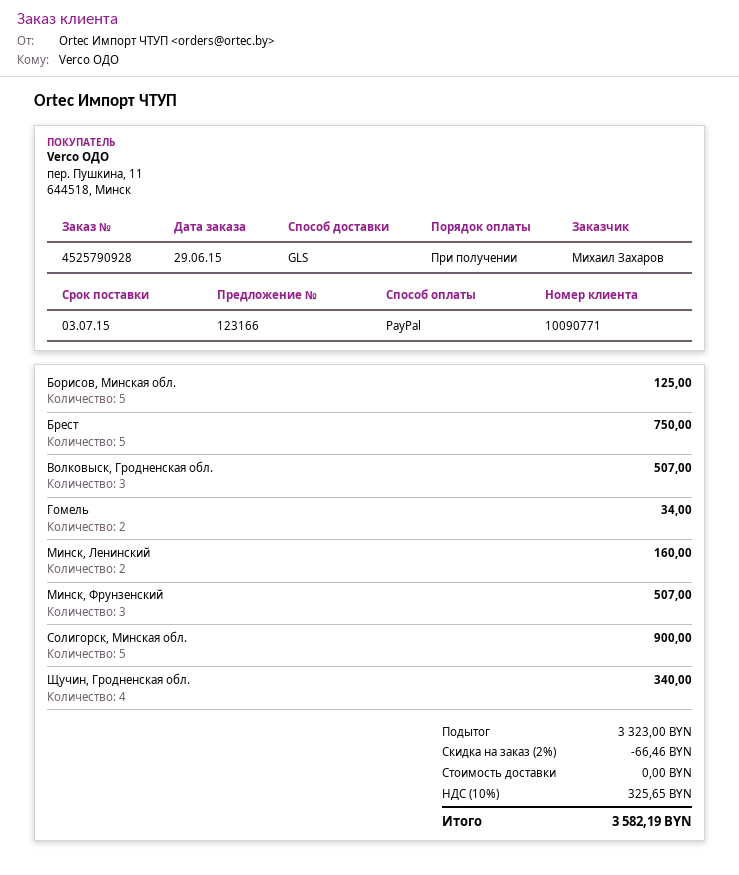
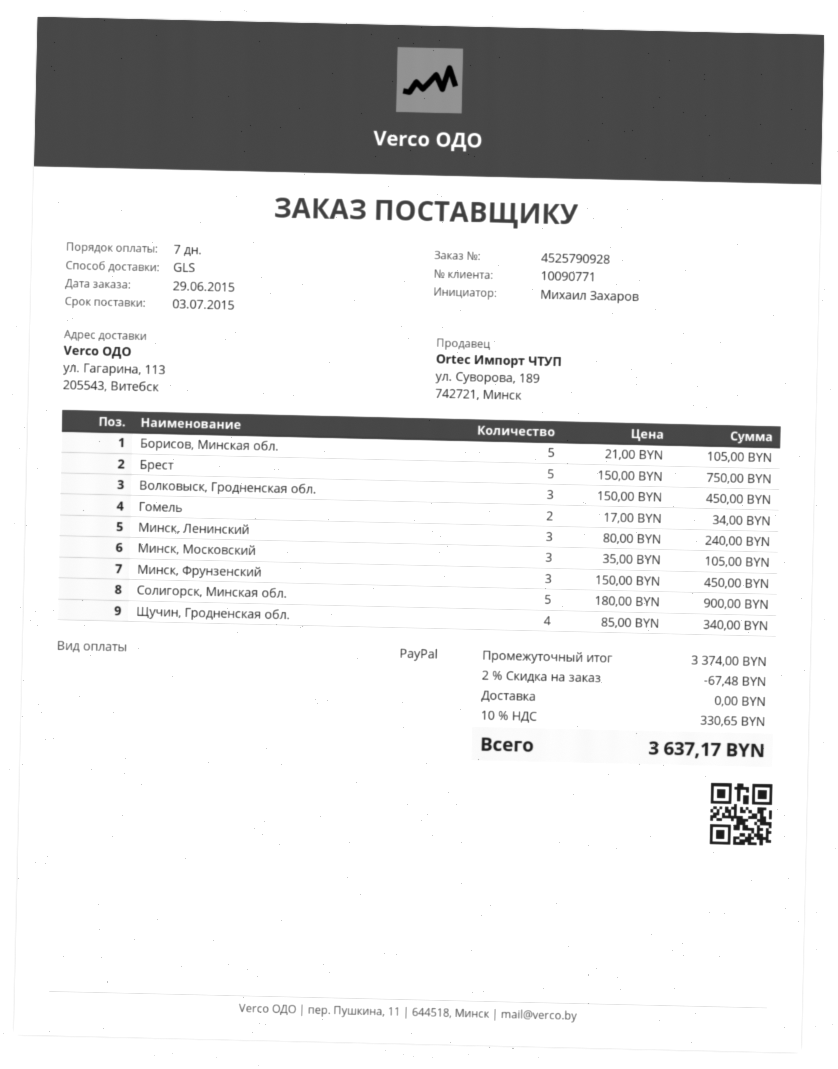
payment terms: on receipt -> 7 days
Борисов, Минская обл.: 5 for 125.00 -> 5 for 105.00
Волковыск, Гродненская обл.: 3 for 507.00 -> 3 for 450.00
Минск, Ленинский: 2 for 160.00 -> 3 for 240.00
Минск, Фрунзенский: 3 for 507.00 -> 3 for 450.00
Минск, Московский: none -> 3 for 105.00
subtotal: 3323.00 -> 3374.00
discount: 2% = 66.46 -> 2% = 67.48
tax: 10% = 325.65 -> 10% = 330.65
total: 3582.19 -> 3637.17

